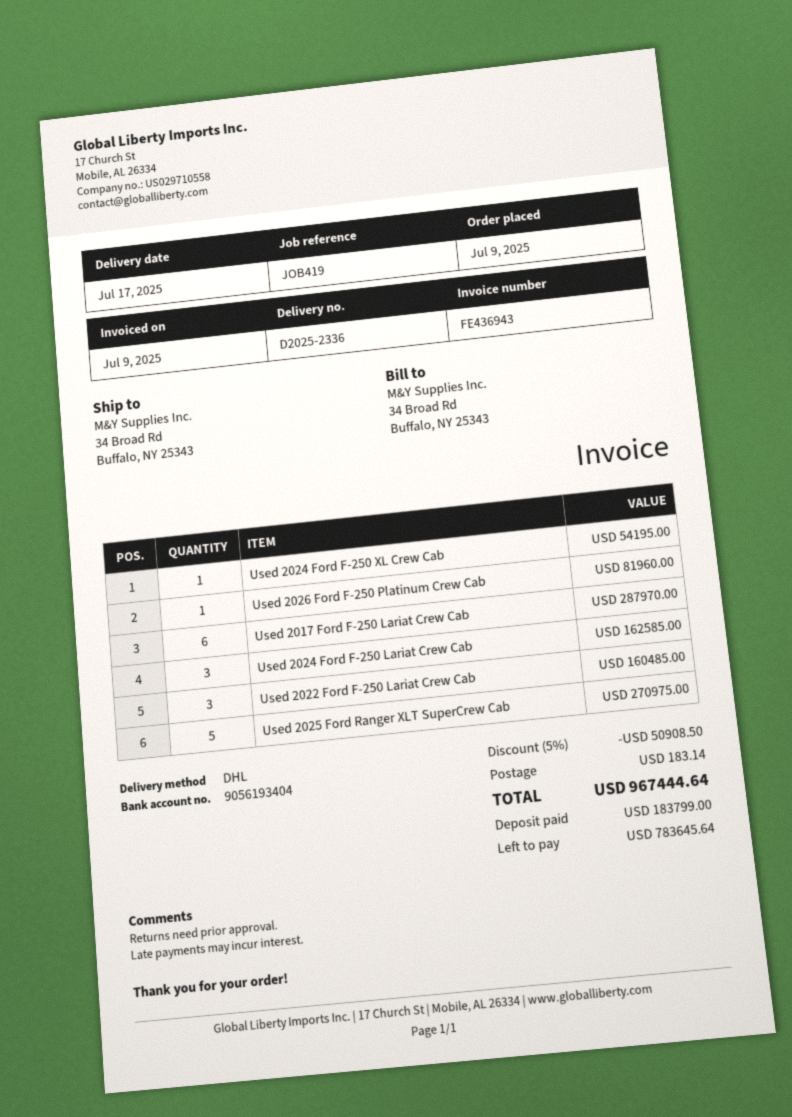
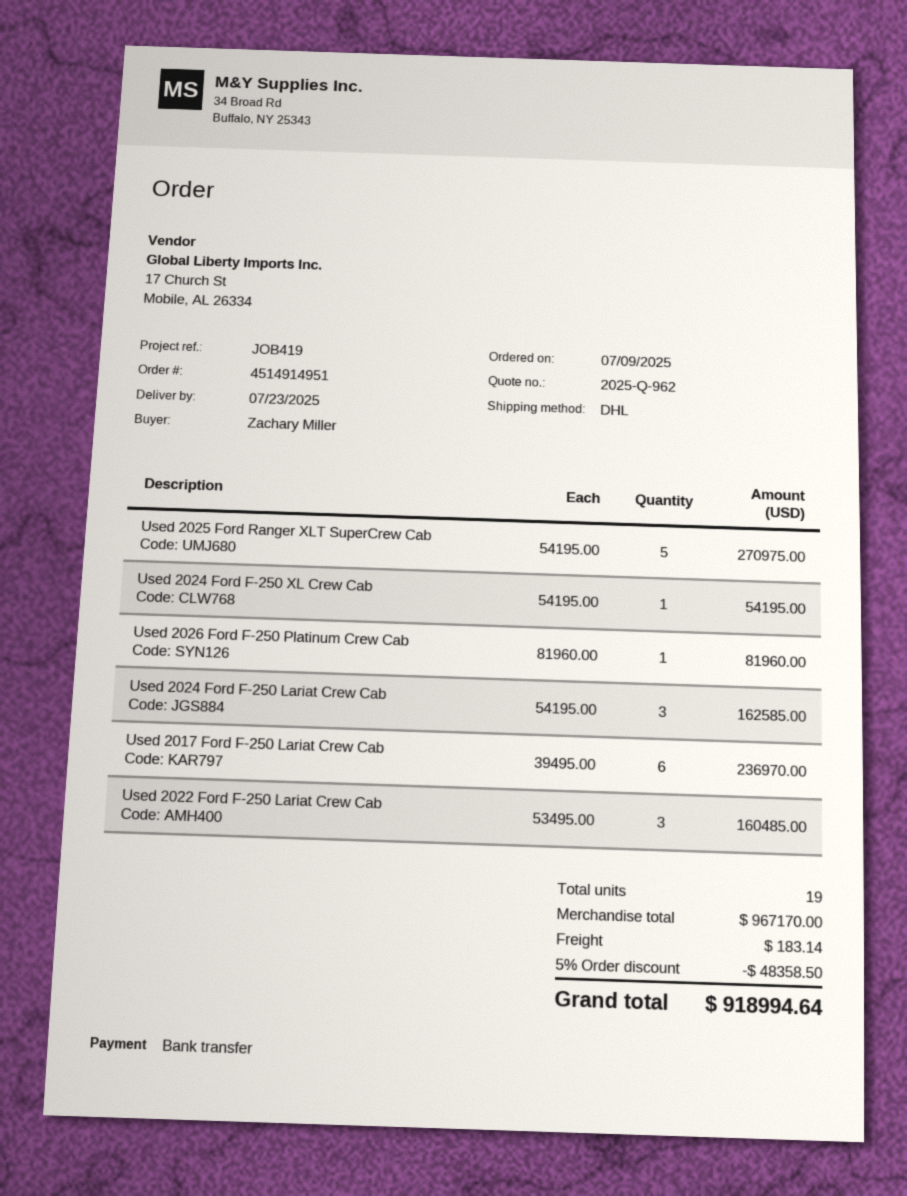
delivery date: 2025-07-17 -> 2025-07-23
Used 2017 Ford F-250 Lariat Crew Cab: 6 for 287970.00 -> 6 for 236970.00
discount: 5% = 50908.50 -> 5% = 48358.50
total: 967444.64 -> 918994.64

